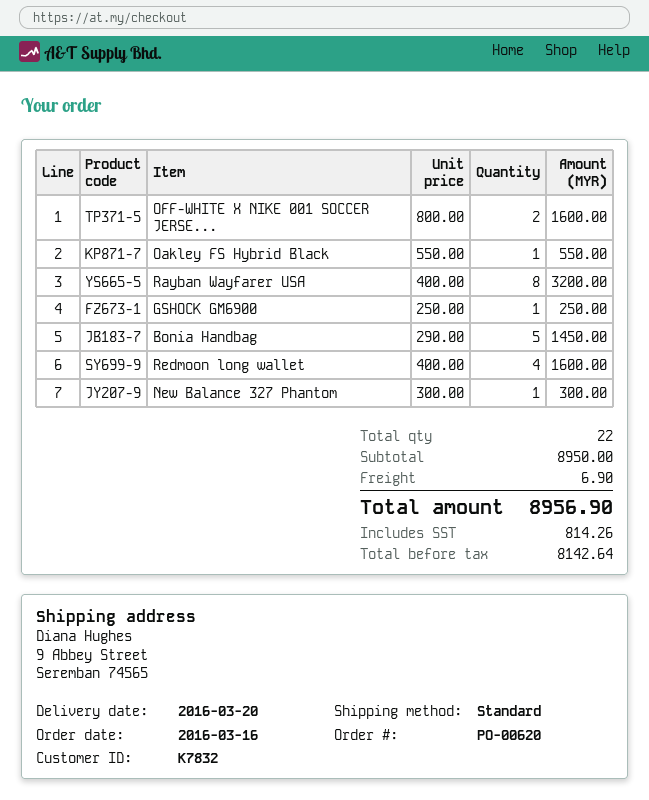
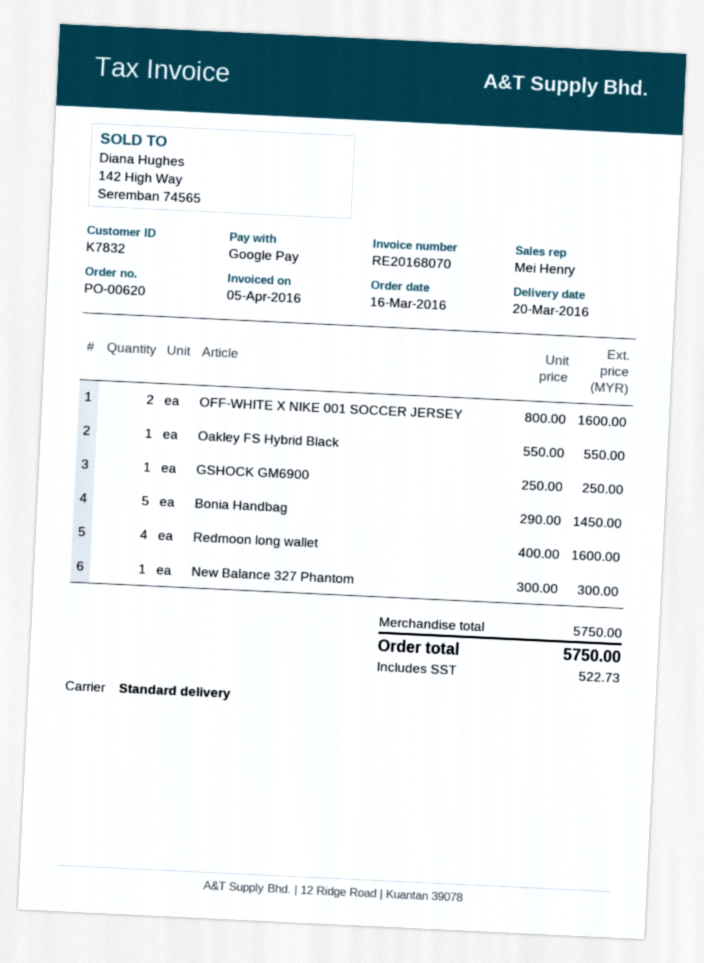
Rayban Wayfarer USA: 8 x 400.00 = 3200.00 -> none
subtotal: 8950.00 -> 5750.00
shipping: 6.90 -> none
tax: 814.26 -> 522.73
total: 8956.90 -> 5750.00

